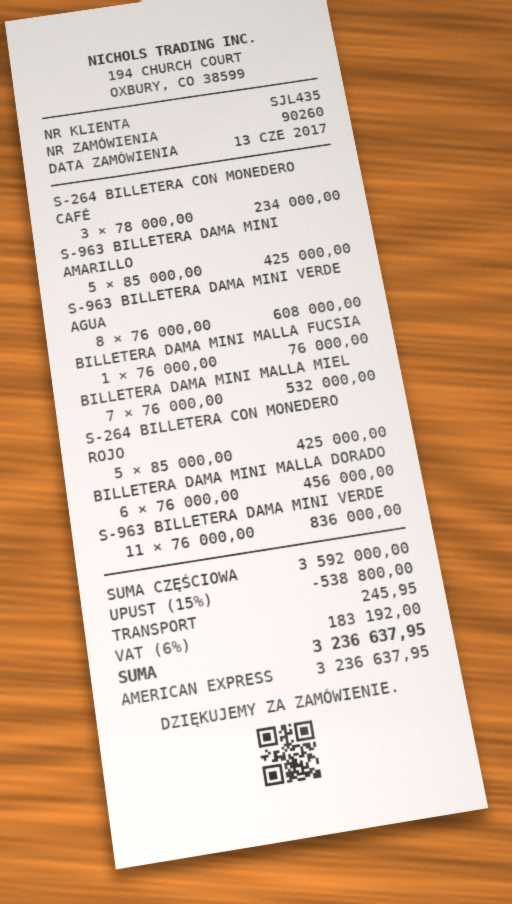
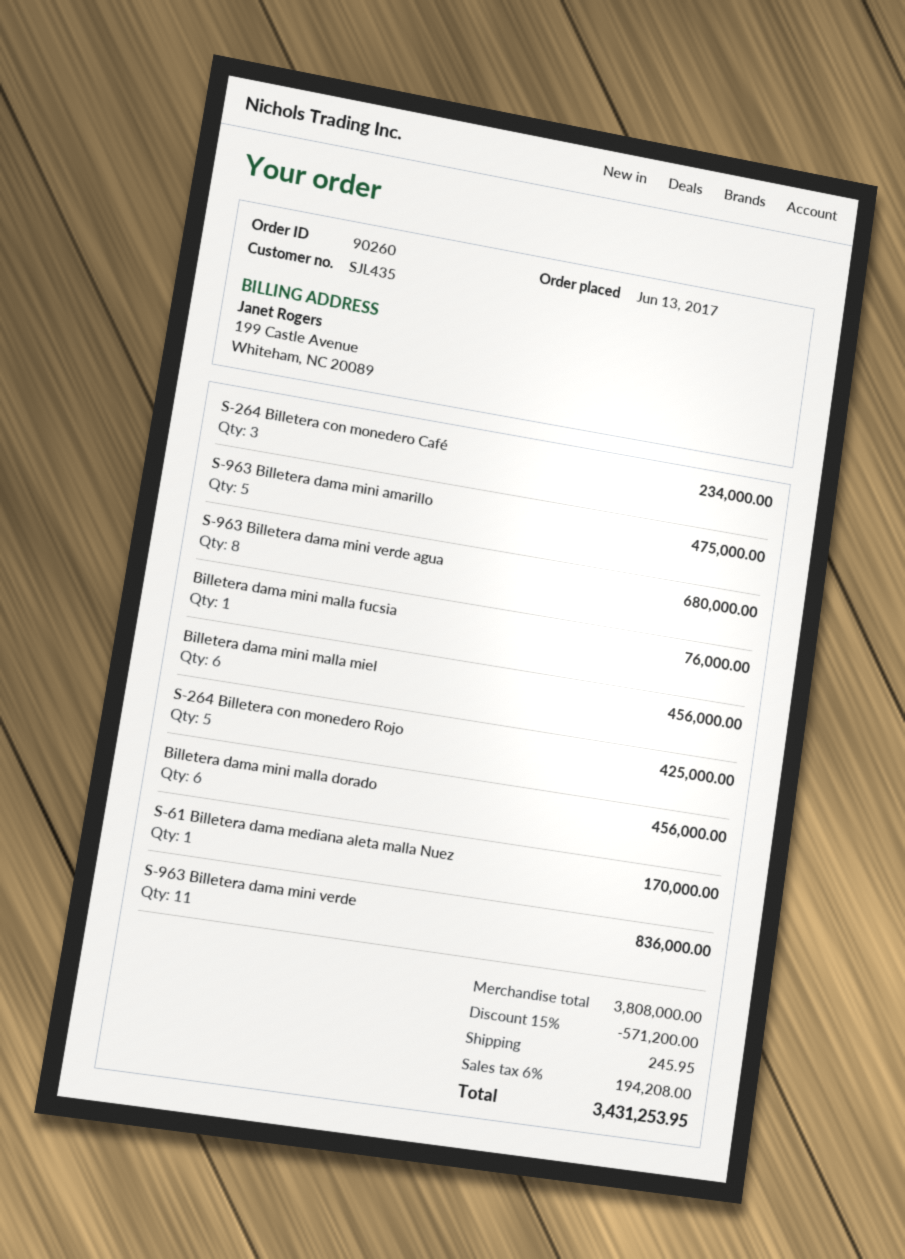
S-963 BILLETERA DAMA MINI AMARILLO: 5 for 425000.00 -> 5 for 475000.00
S-963 BILLETERA DAMA MINI VERDE AGUA: 8 for 608000.00 -> 8 for 680000.00
BILLETERA DAMA MINI MALLA MIEL: 7 for 532000.00 -> 6 for 456000.00
S-61 Billetera dama mediana aleta malla Nuez: none -> 1 for 170000.00
subtotal: 3592000.00 -> 3808000.00
discount: 15% = 538800.00 -> 15% = 571200.00
tax: 6% = 183192.00 -> 6% = 194208.00
total: 3236637.95 -> 3431253.95

